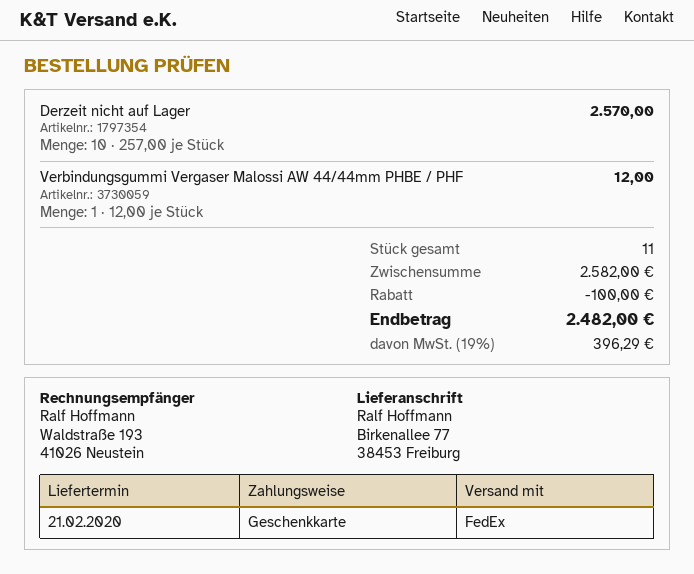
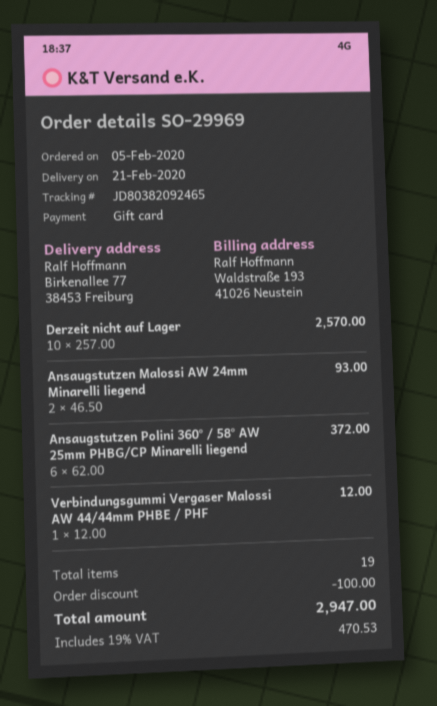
Ansaugstutzen Malossi AW 24mm Minarelli liegend: none -> 2 x 46.50 = 93.00
Ansaugstutzen Polini 360° / 58° AW 25mm PHBG/CP Minarelli liegend: none -> 6 x 62.00 = 372.00
total quantity: 11 -> 19
tax: 19% = 396.29 -> 19% = 470.53
total: 2482.00 -> 2947.00

